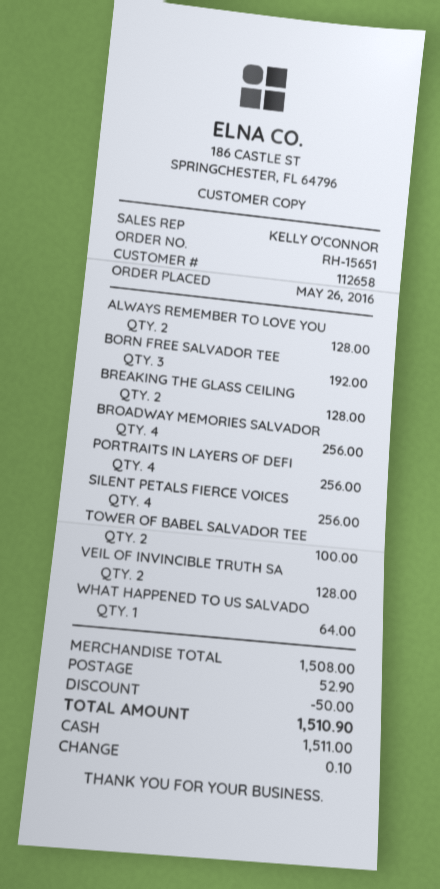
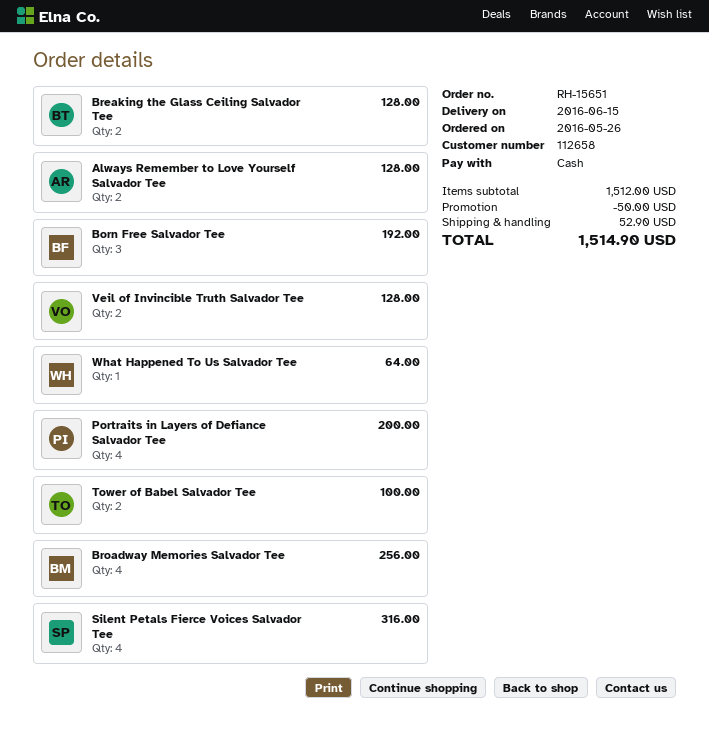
PORTRAITS IN LAYERS OF DEFI: 4 for 256.00 -> 4 for 200.00
SILENT PETALS FIERCE VOICES: 4 for 256.00 -> 4 for 316.00
subtotal: 1508.00 -> 1512.00
total: 1510.90 -> 1514.90

